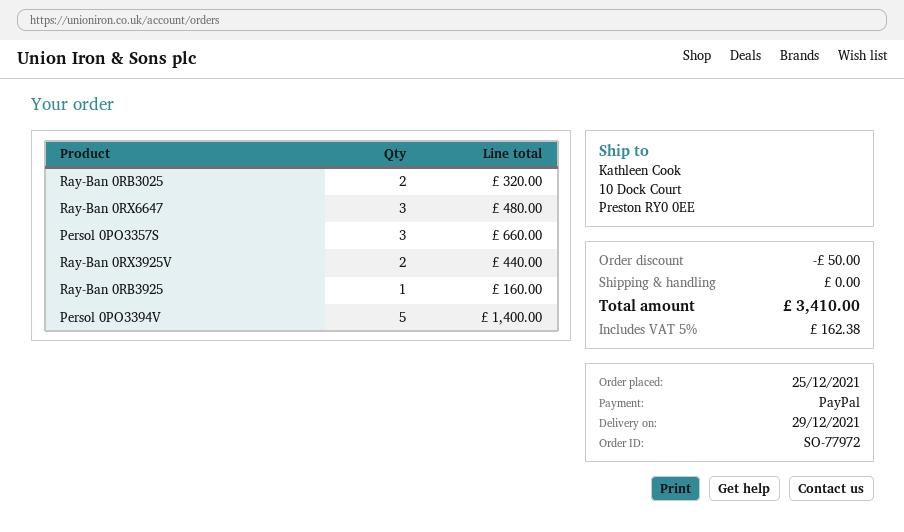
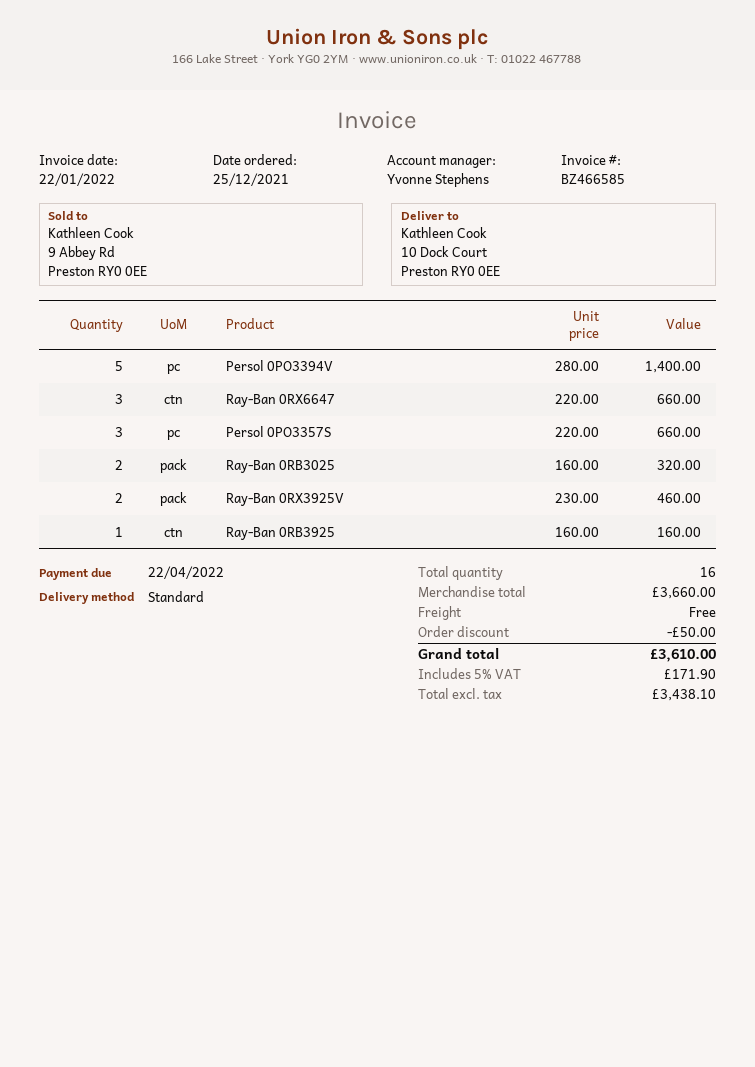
Ray-Ban 0RX6647: 3 for 480.00 -> 3 for 660.00
Ray-Ban 0RX3925V: 2 for 440.00 -> 2 for 460.00
tax: 5% = 162.38 -> 5% = 171.90
total: 3410.00 -> 3610.00

